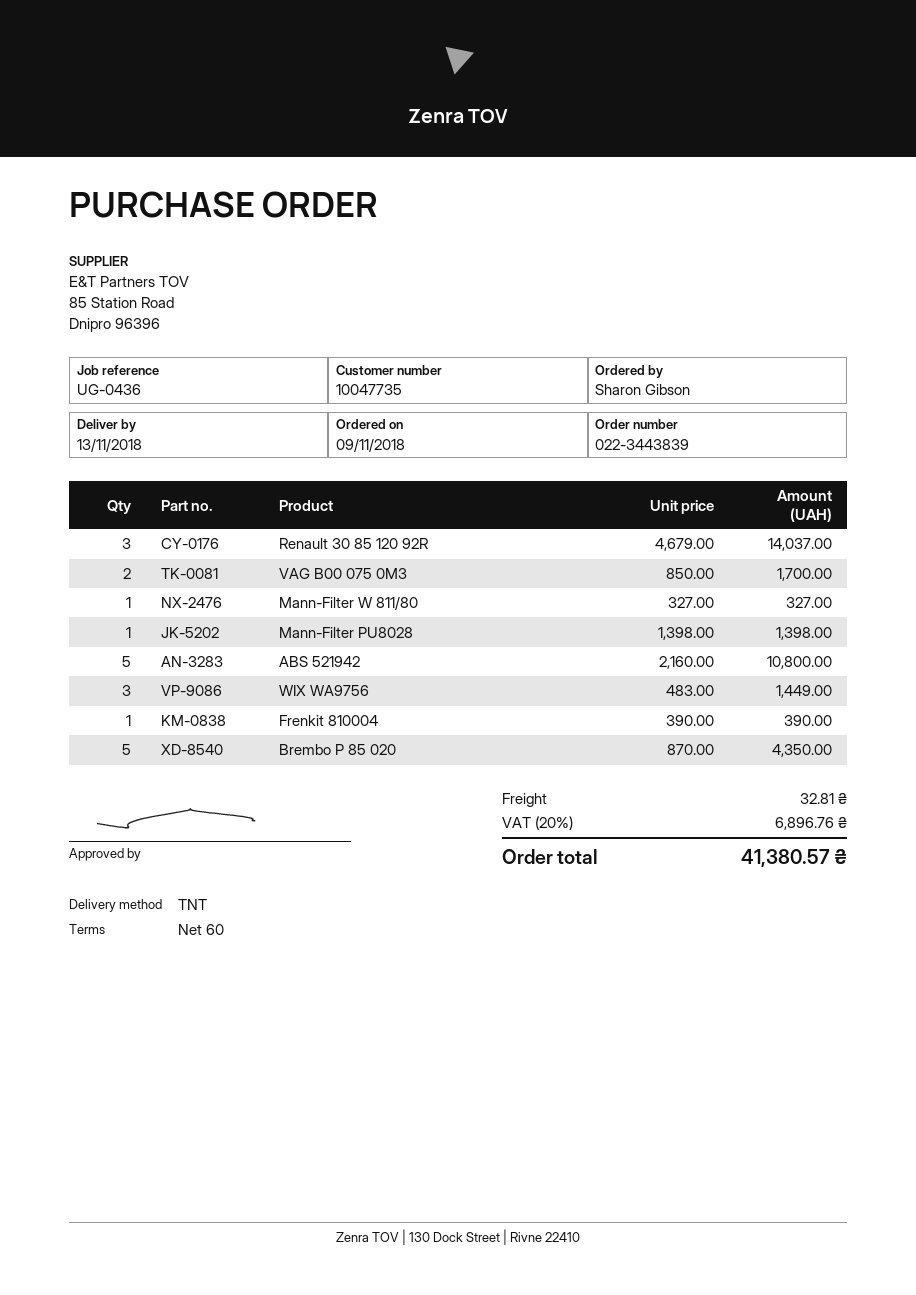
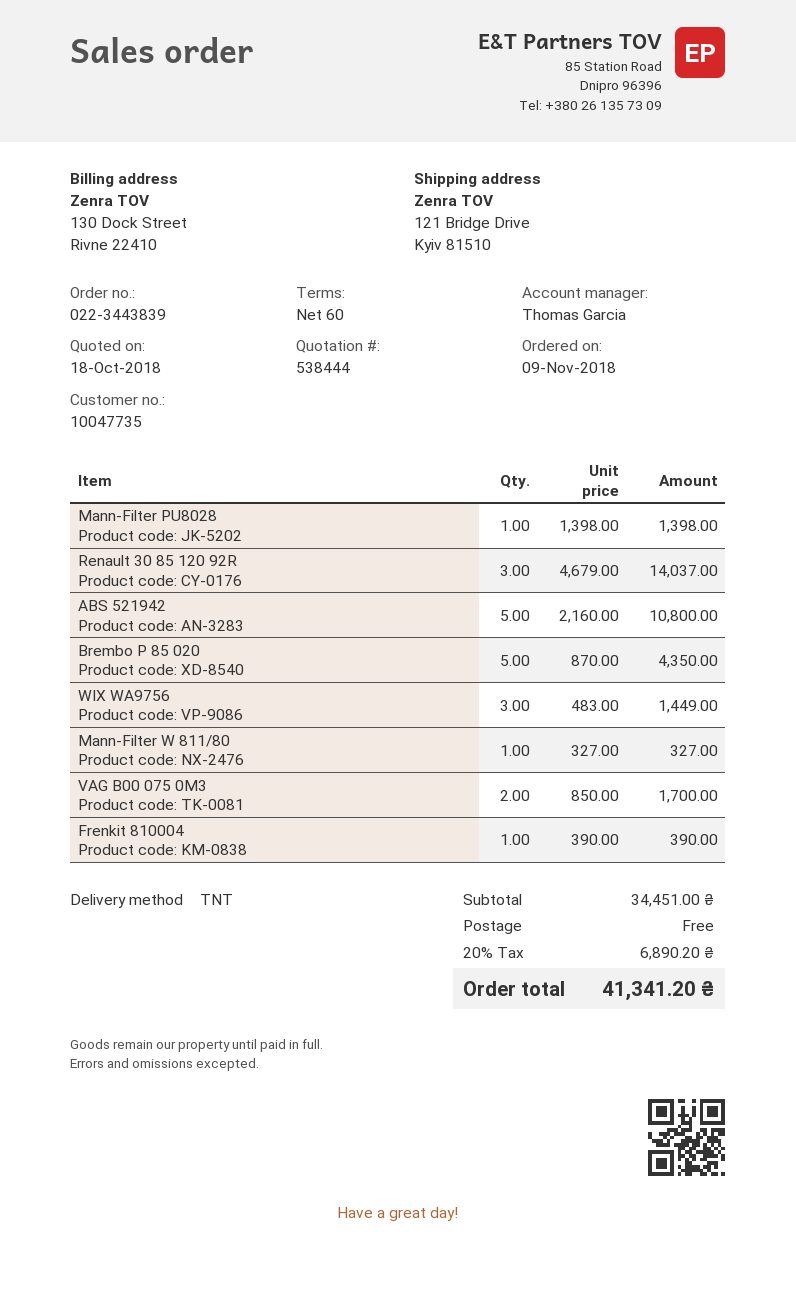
shipping: 32.81 -> 0.00
tax: 20% = 6896.76 -> 20% = 6890.20
total: 41380.57 -> 41341.20

